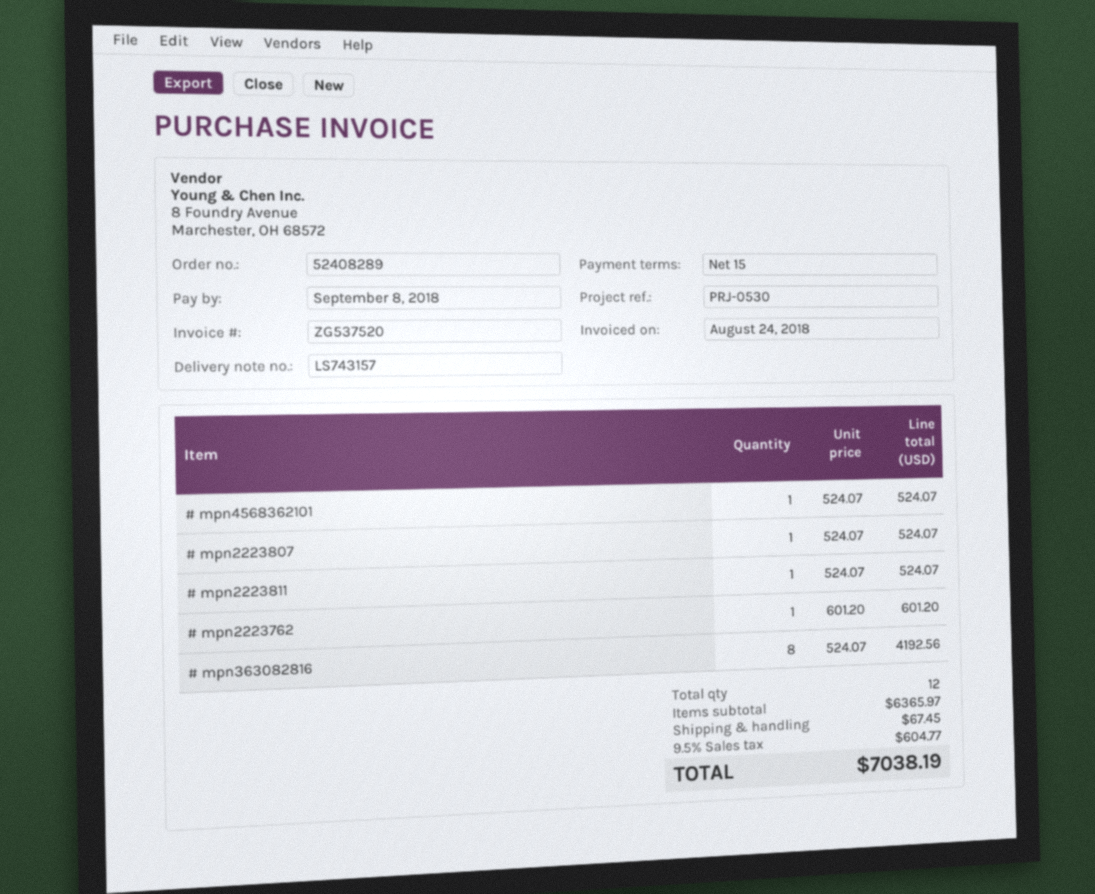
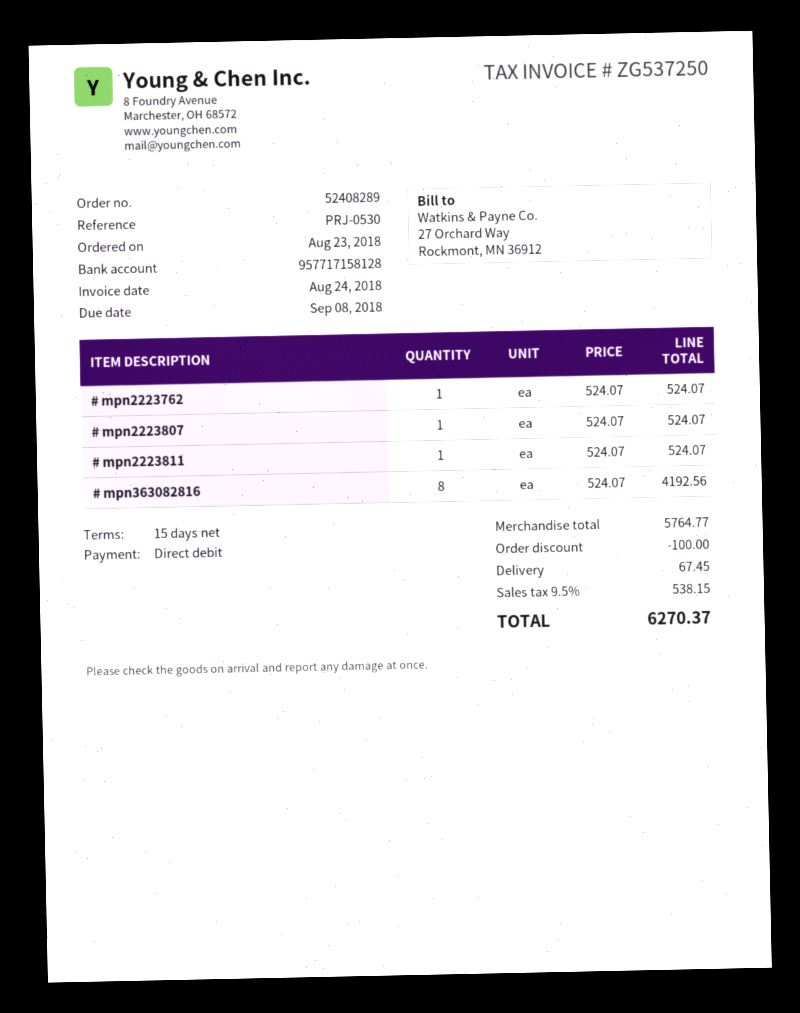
invoice number: ZG537520 -> ZG537250
# mpn4568362101: 1 x 524.07 = 524.07 -> none
# mpn2223762: 1 x 601.20 = 601.20 -> 1 x 524.07 = 524.07
subtotal: 6365.97 -> 5764.77
discount: none -> 100.00
tax: 9.5% = 604.77 -> 9.5% = 538.15
total: 7038.19 -> 6270.37

